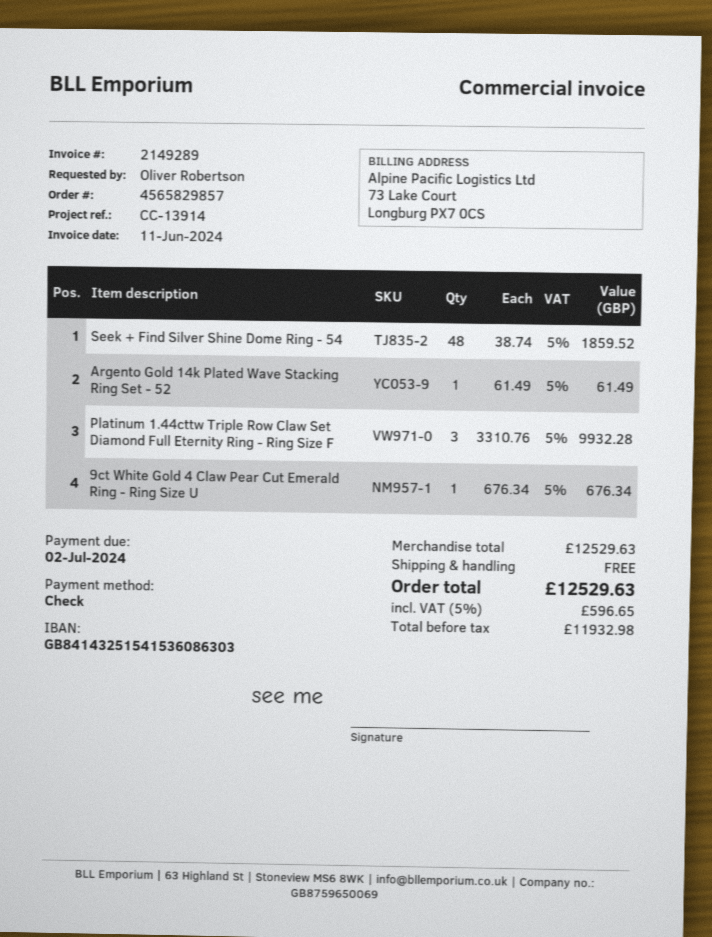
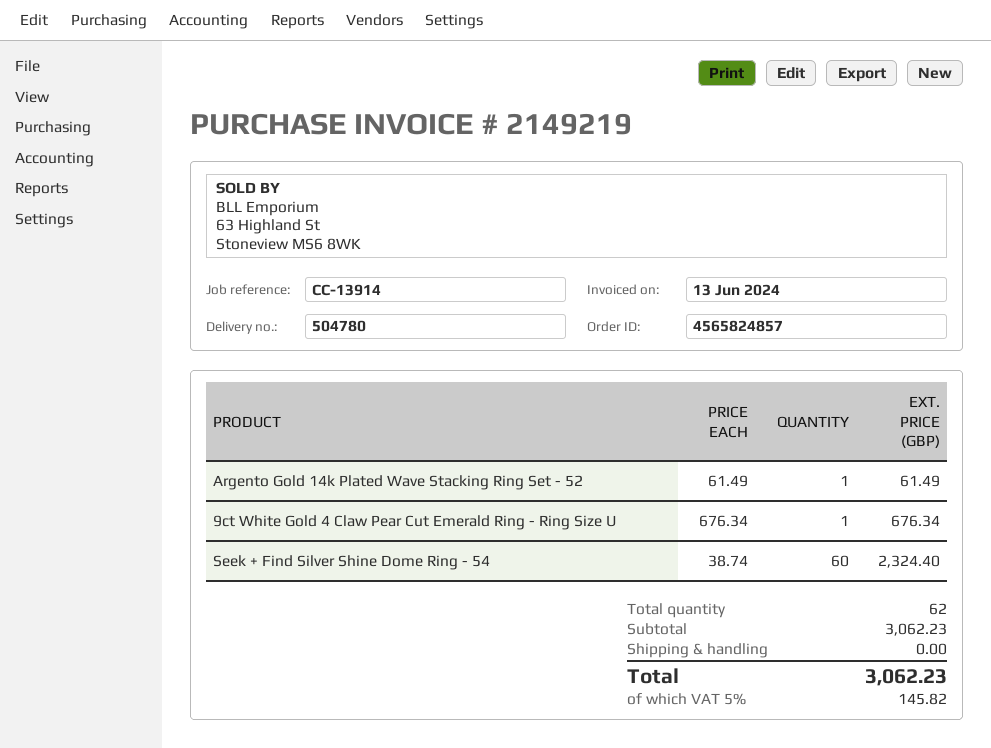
order number: 4565829857 -> 4565824857
invoice number: 2149289 -> 2149219
invoice date: 2024-06-11 -> 2024-06-13
Seek + Find Silver Shine Dome Ring - 54: 48 x 38.74 = 1859.52 -> 60 x 38.74 = 2324.40
Platinum 1.44cttw Triple Row Claw Set Diamond Full Eternity Ring - Ring Size F: 3 x 3310.76 = 9932.28 -> none
subtotal: 12529.63 -> 3062.23
tax: 5% = 596.65 -> 5% = 145.82
total: 12529.63 -> 3062.23

